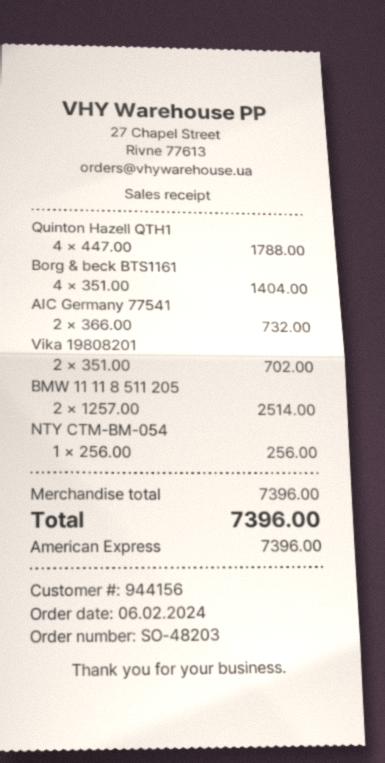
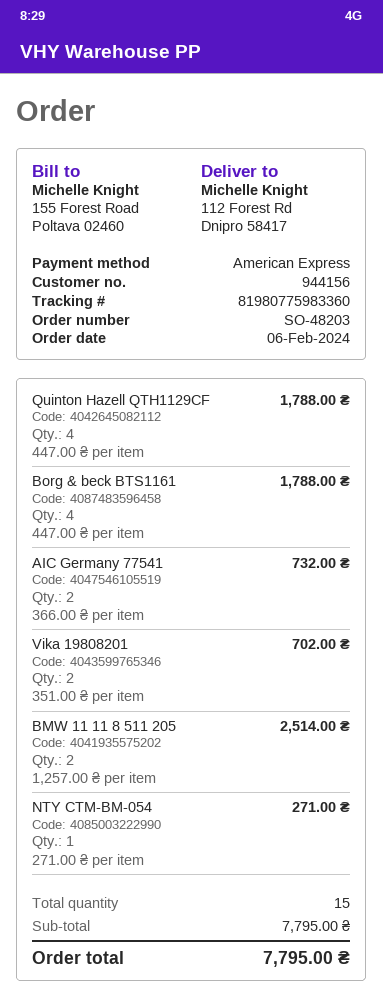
Borg & beck BTS1161: 4 x 351.00 = 1404.00 -> 4 x 447.00 = 1788.00
NTY CTM-BM-054: 1 x 256.00 = 256.00 -> 1 x 271.00 = 271.00
subtotal: 7396.00 -> 7795.00
total: 7396.00 -> 7795.00

